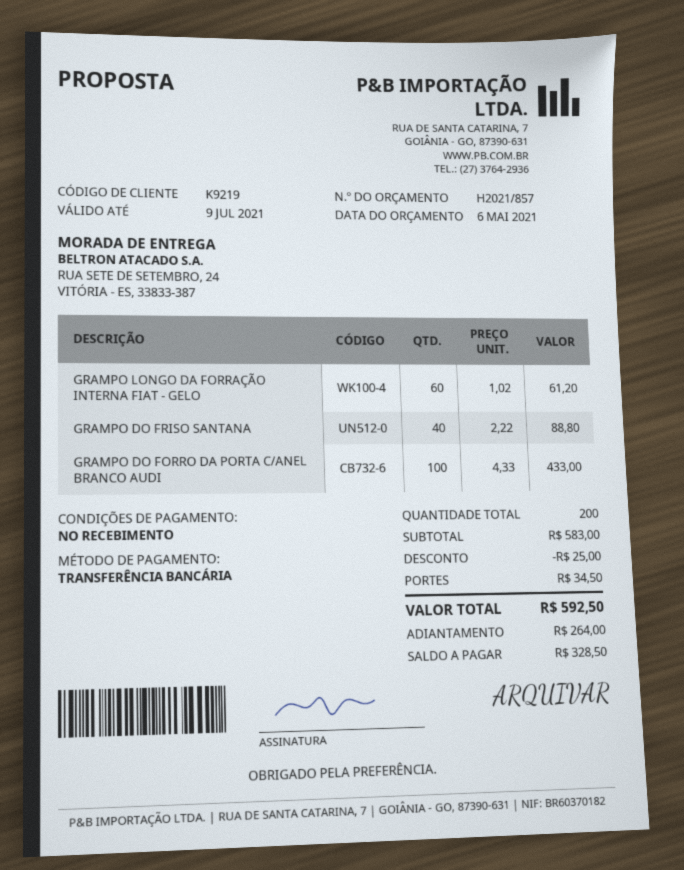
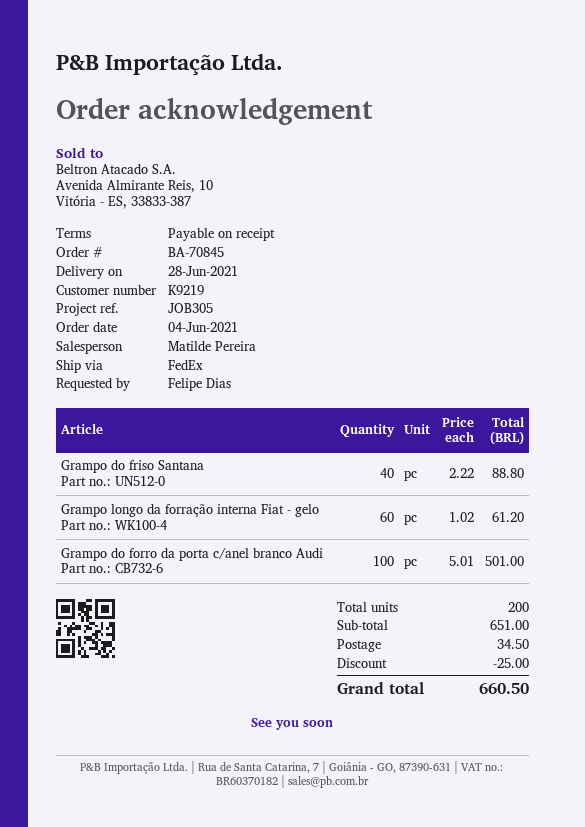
GRAMPO DO FORRO DA PORTA C/ANEL BRANCO AUDI: 100 x 4.33 = 433.00 -> 100 x 5.01 = 501.00
subtotal: 583.00 -> 651.00
total: 592.50 -> 660.50

